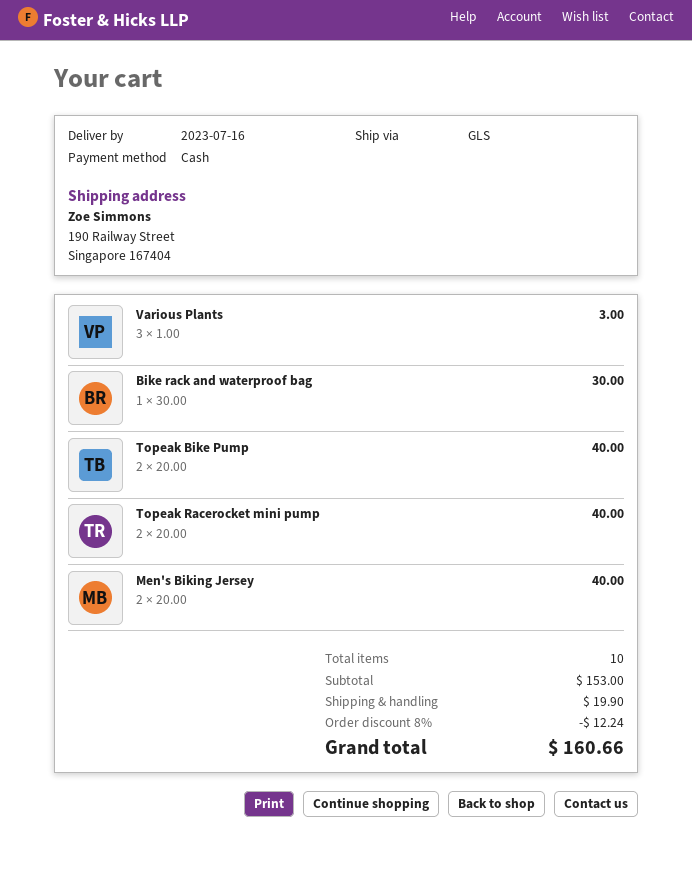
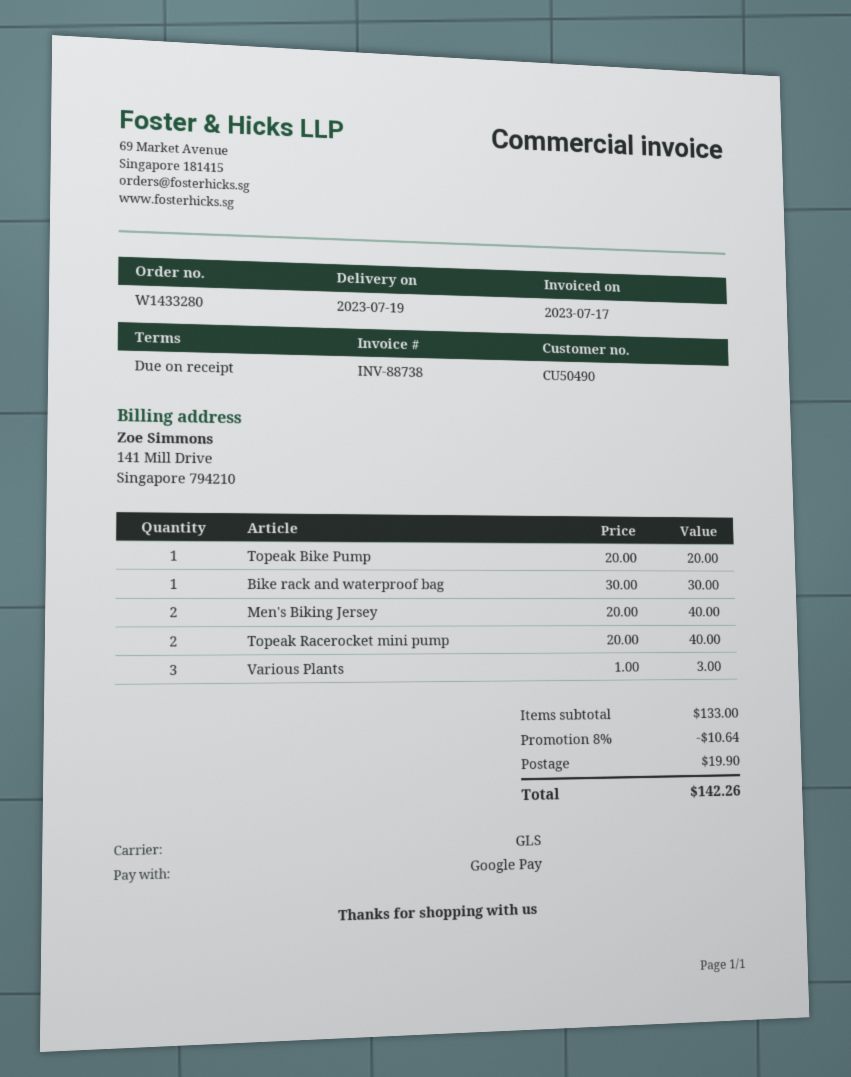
delivery date: 2023-07-16 -> 2023-07-19
payment method: cash -> Google Pay
Topeak Bike Pump: 2 x 20.00 = 40.00 -> 1 x 20.00 = 20.00
subtotal: 153.00 -> 133.00
discount: 8% = 12.24 -> 8% = 10.64
total: 160.66 -> 142.26

